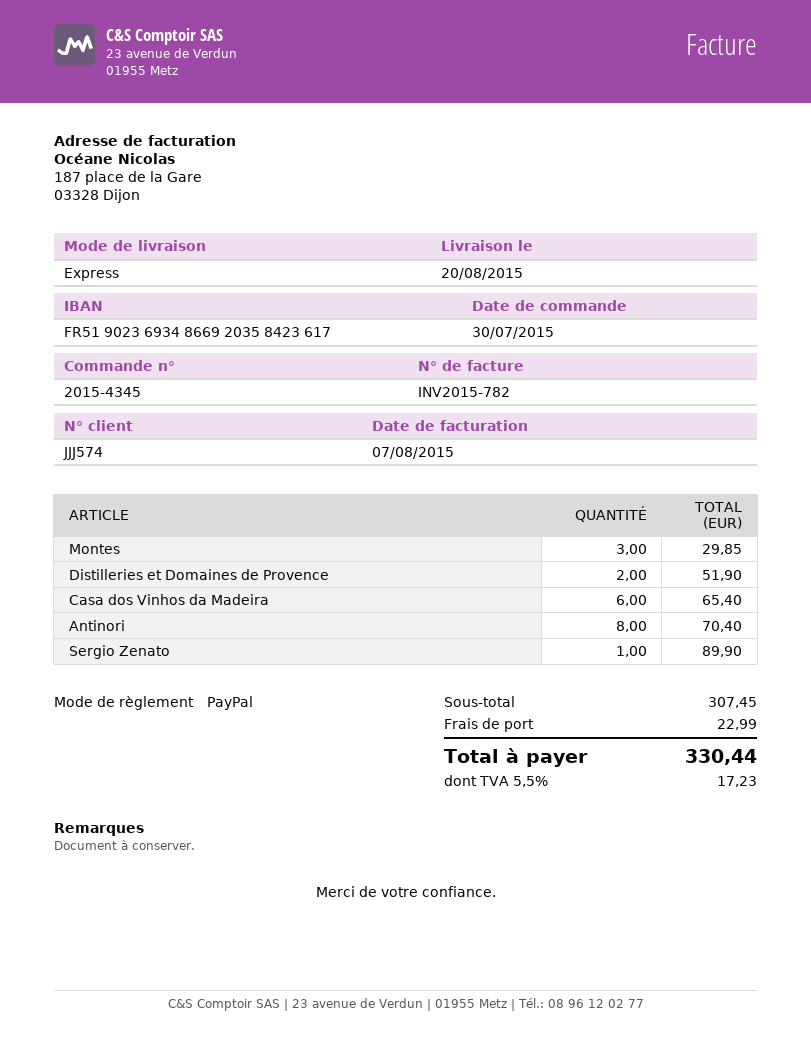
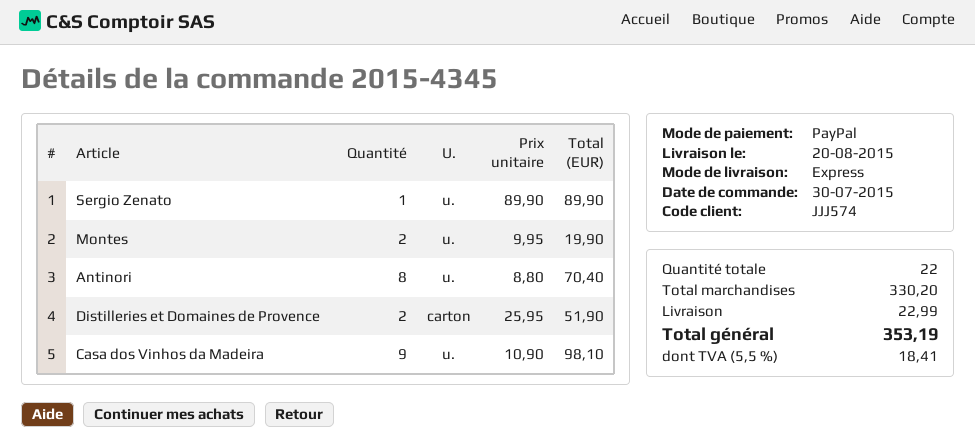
Montes: 3 for 29.85 -> 2 for 19.90
Casa dos Vinhos da Madeira: 6 for 65.40 -> 9 for 98.10
subtotal: 307.45 -> 330.20
tax: 5.5% = 17.23 -> 5.5% = 18.41
total: 330.44 -> 353.19

